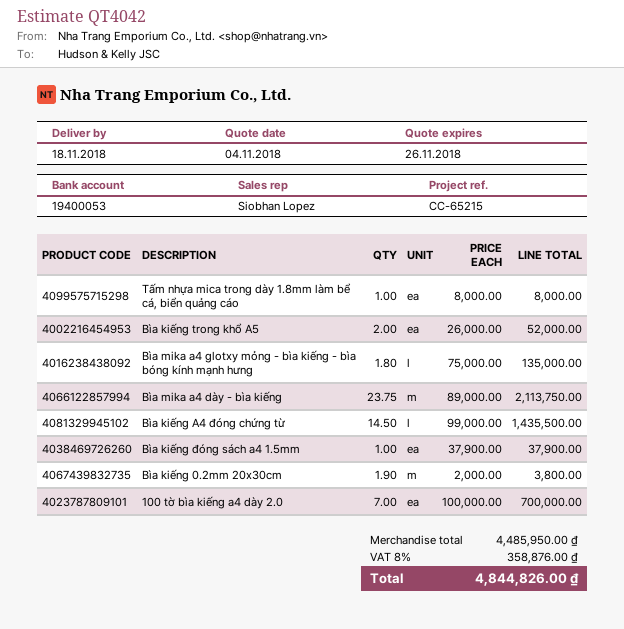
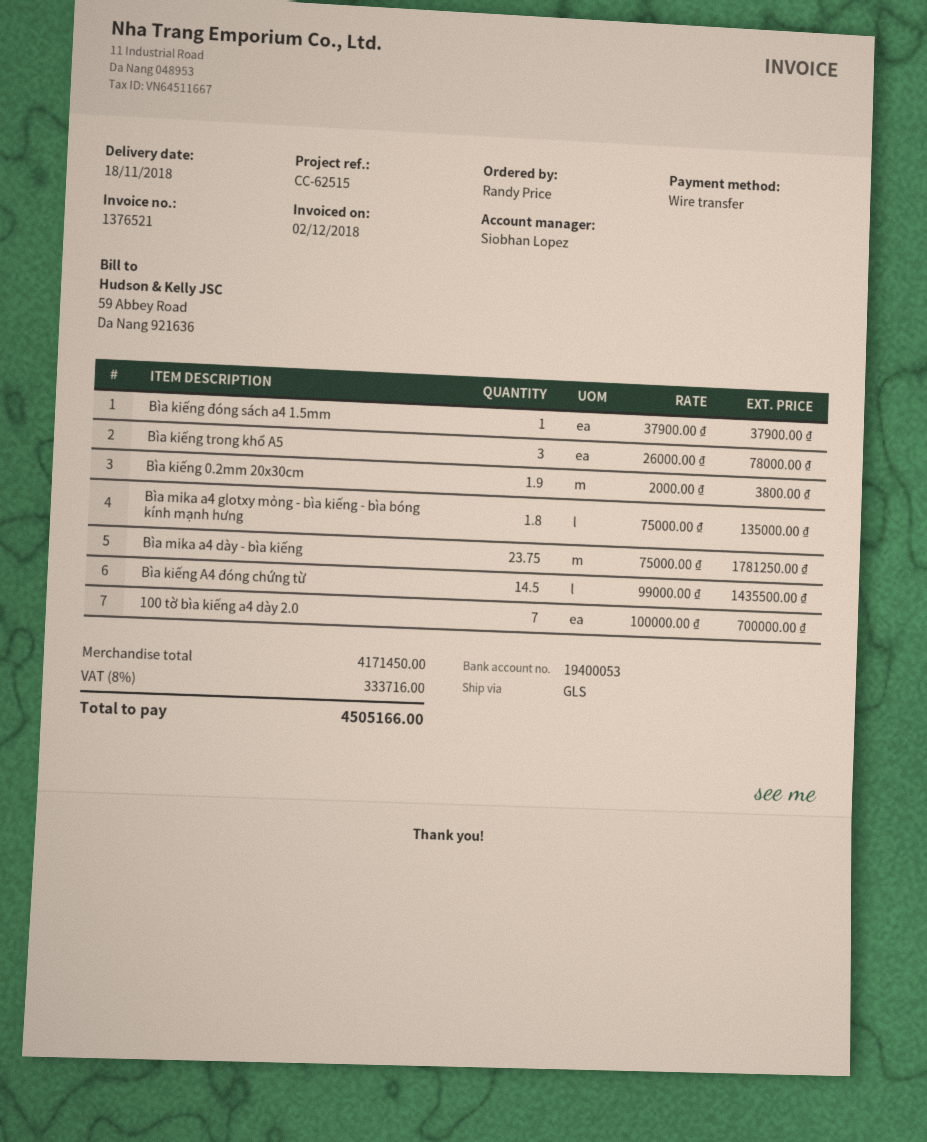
reference: CC-65215 -> CC-62515
Tấm nhựa mica trong dày 1.8mm làm bể cá, biển quảng cáo: 1 x 8000.00 = 8000.00 -> none
Bìa kiếng trong khổ A5: 2 x 26000.00 = 52000.00 -> 3 x 26000.00 = 78000.00
Bìa mika a4 dày - bìa kiếng: 23.75 x 89000.00 = 2113750.00 -> 23.75 x 75000.00 = 1781250.00
subtotal: 4485950.00 -> 4171450.00
tax: 8% = 358876.00 -> 8% = 333716.00
total: 4844826.00 -> 4505166.00

